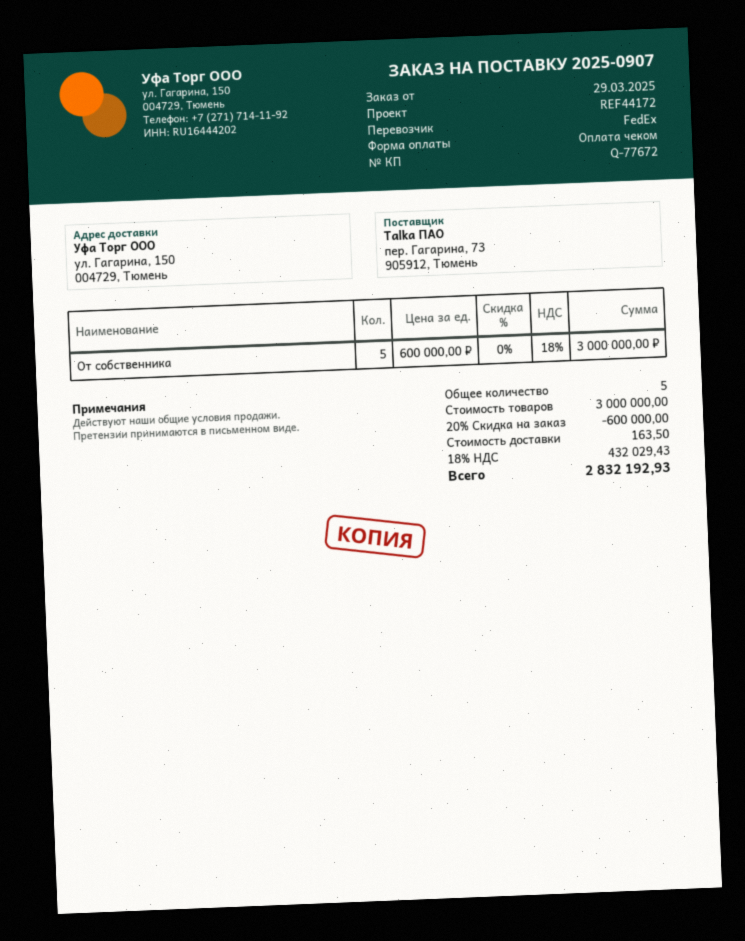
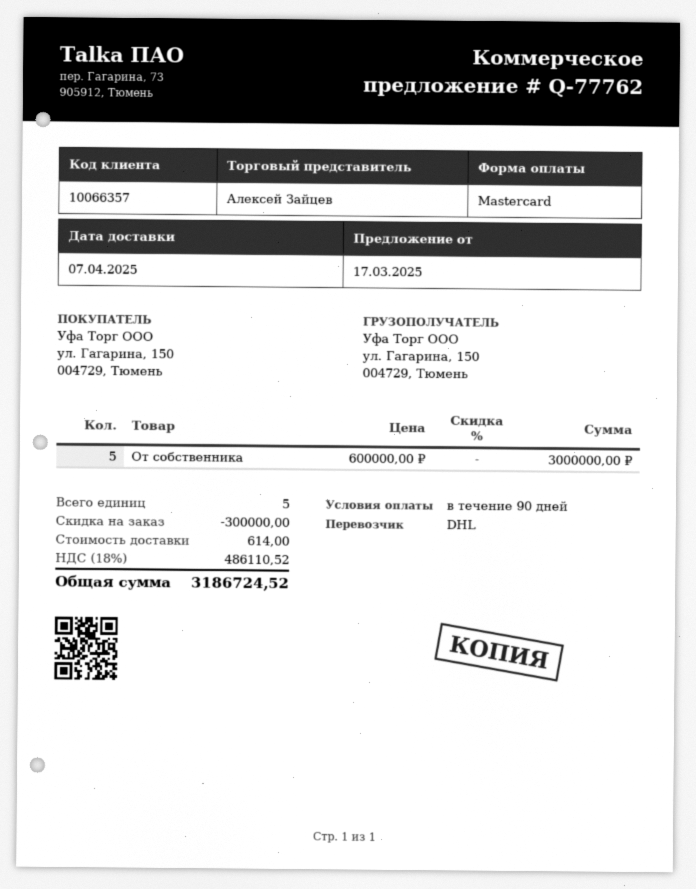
quote number: Q-77672 -> Q-77762
payment method: cheque -> Mastercard
shipping method: FedEx -> DHL
discount: 600000.00 -> 300000.00
shipping: 163.50 -> 614.00
tax: 18% = 432029.43 -> 18% = 486110.52
total: 2832192.93 -> 3186724.52

